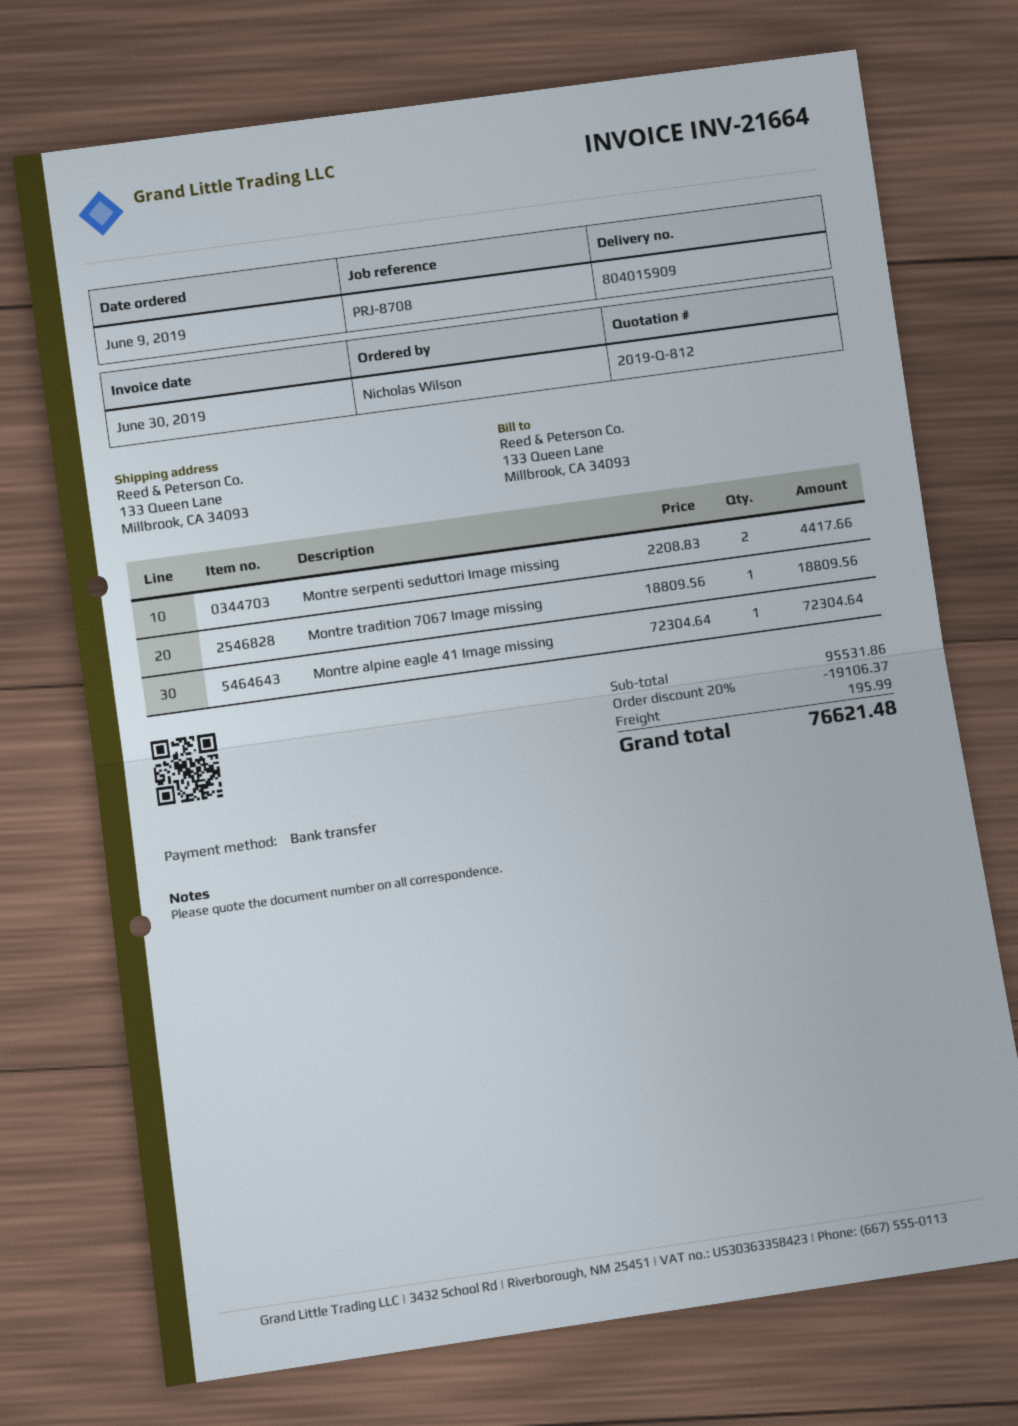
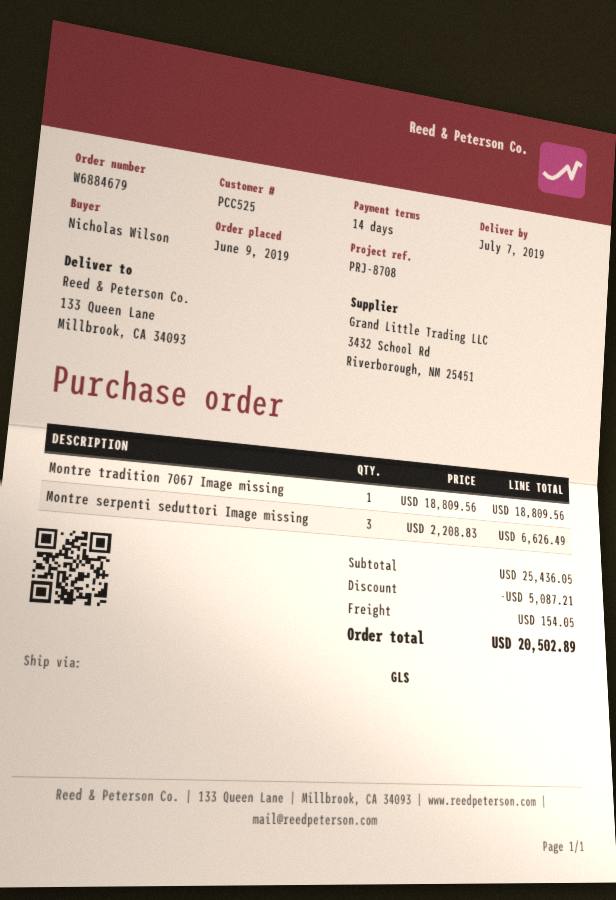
Montre serpenti seduttori Image missing: 2 x 2208.83 = 4417.66 -> 3 x 2208.83 = 6626.49
Montre alpine eagle 41 Image missing: 1 x 72304.64 = 72304.64 -> none
subtotal: 95531.86 -> 25436.05
discount: 19106.37 -> 5087.21
shipping: 195.99 -> 154.05
total: 76621.48 -> 20502.89

